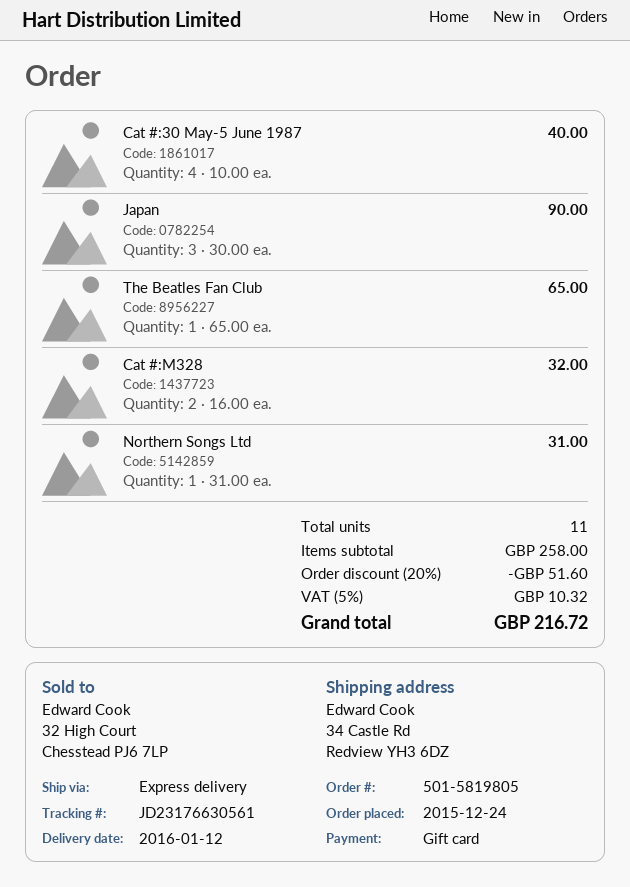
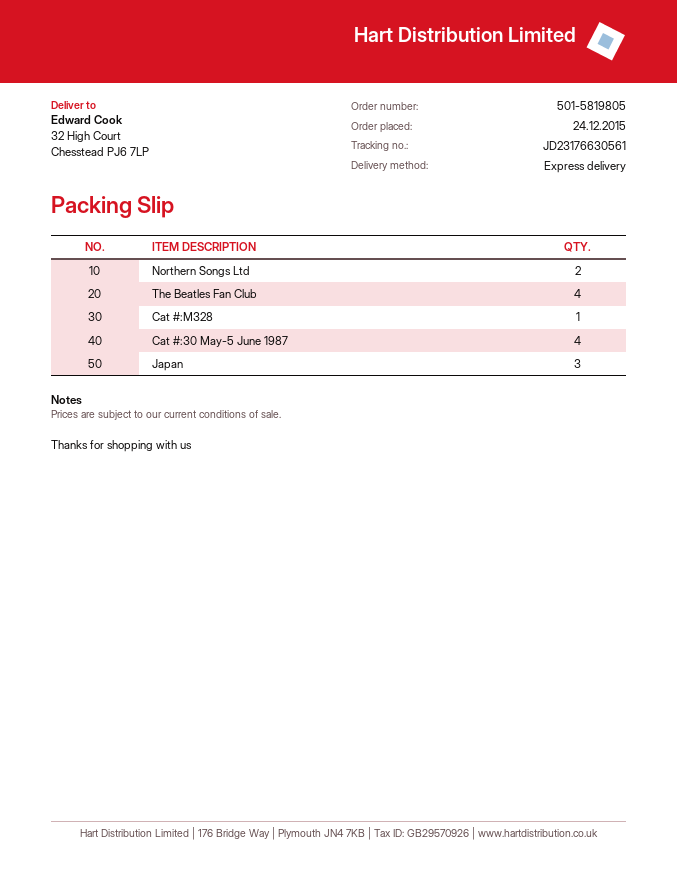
ship to: 34 Castle Rd, Redview YH3 6DZ -> 32 High Court, Chesstead PJ6 7LP
The Beatles Fan Club: 1 -> 4
Cat #:M328: 2 -> 1
Northern Songs Ltd: 1 -> 2

